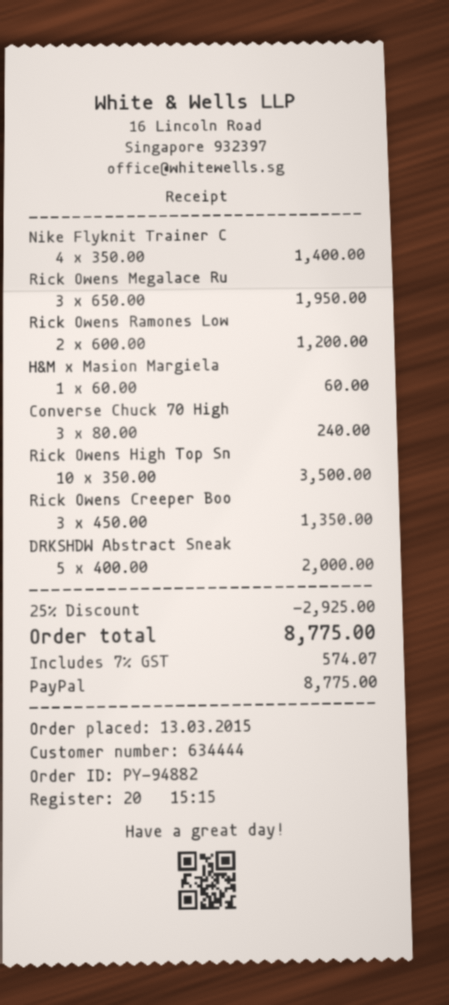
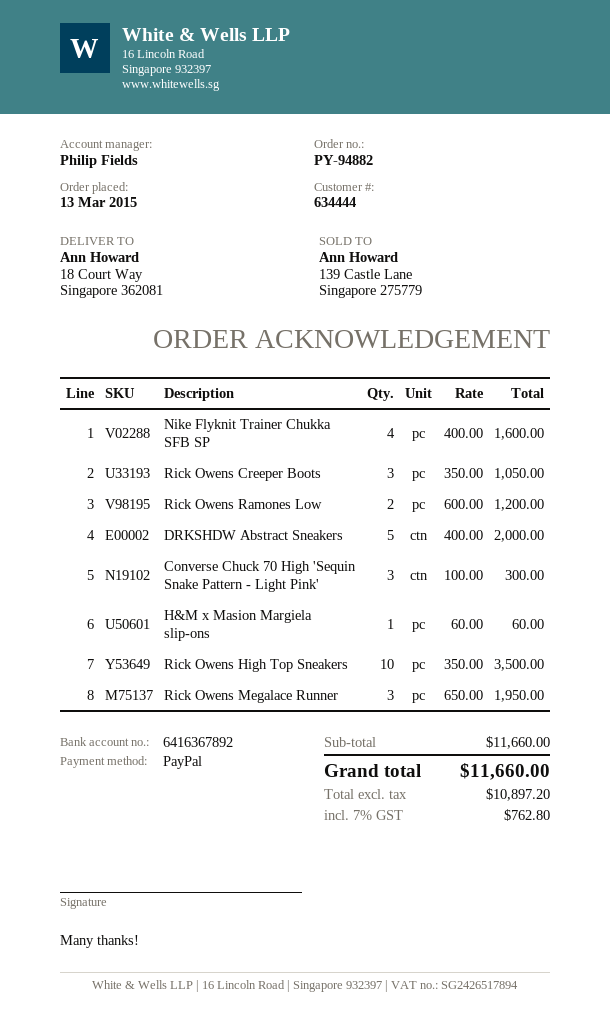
Nike Flyknit Trainer C: 4 x 350.00 = 1400.00 -> 4 x 400.00 = 1600.00
Converse Chuck 70 High: 3 x 80.00 = 240.00 -> 3 x 100.00 = 300.00
Rick Owens Creeper Boo: 3 x 450.00 = 1350.00 -> 3 x 350.00 = 1050.00
discount: 25% = 2925.00 -> none
tax: 7% = 574.07 -> 7% = 762.80
total: 8775.00 -> 11660.00

